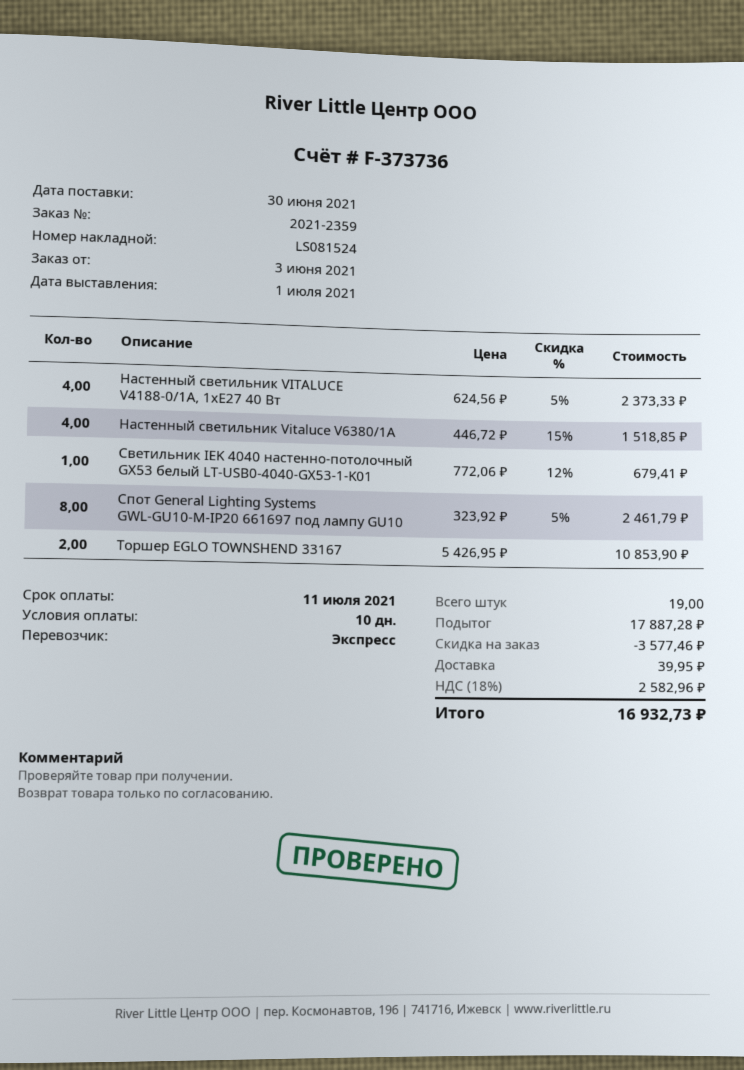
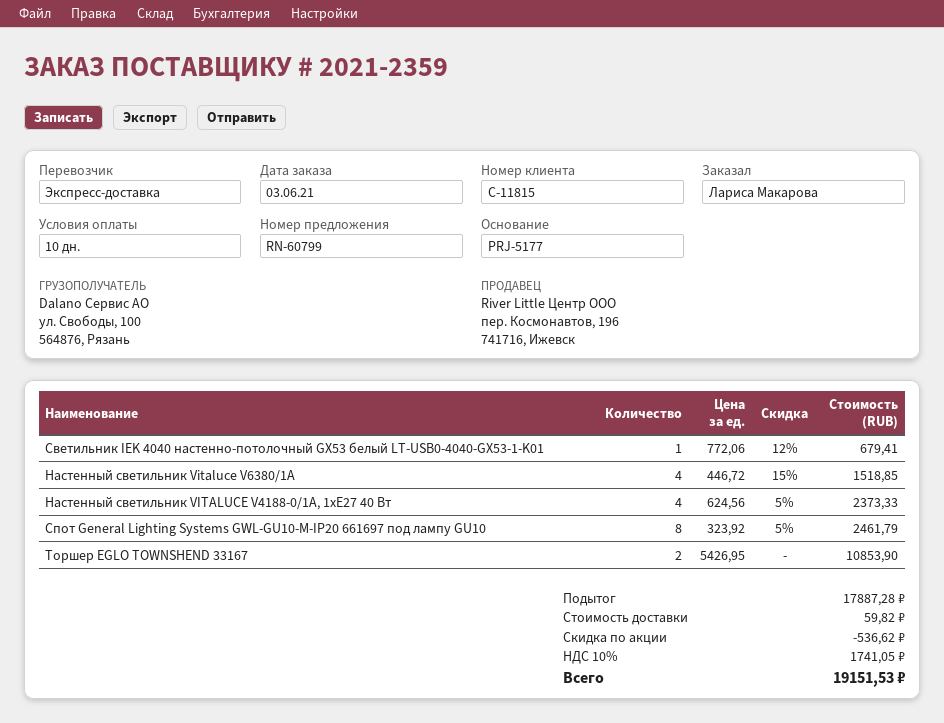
discount: 3577.46 -> 536.62
shipping: 39.95 -> 59.82
tax: 18% = 2582.96 -> 10% = 1741.05
total: 16932.73 -> 19151.53

